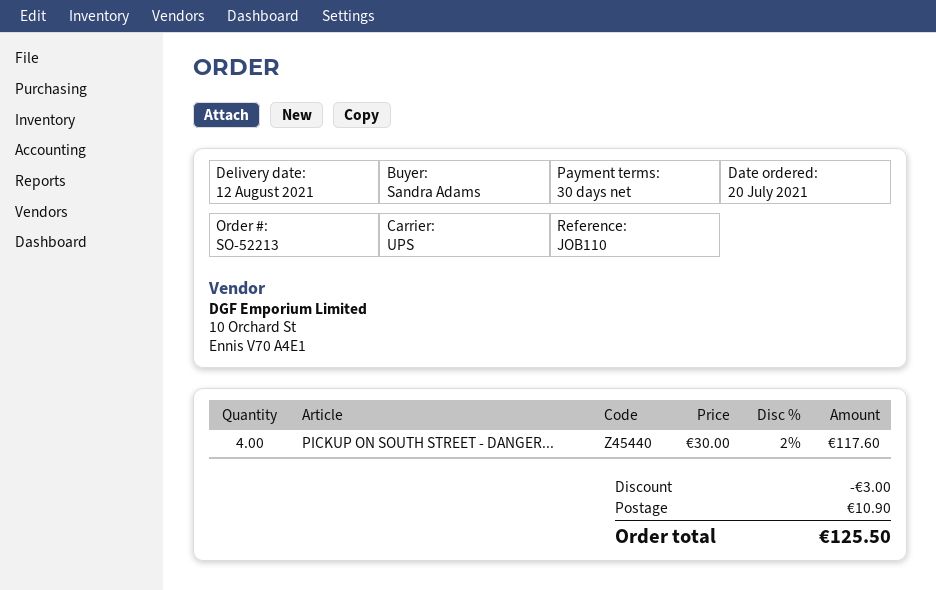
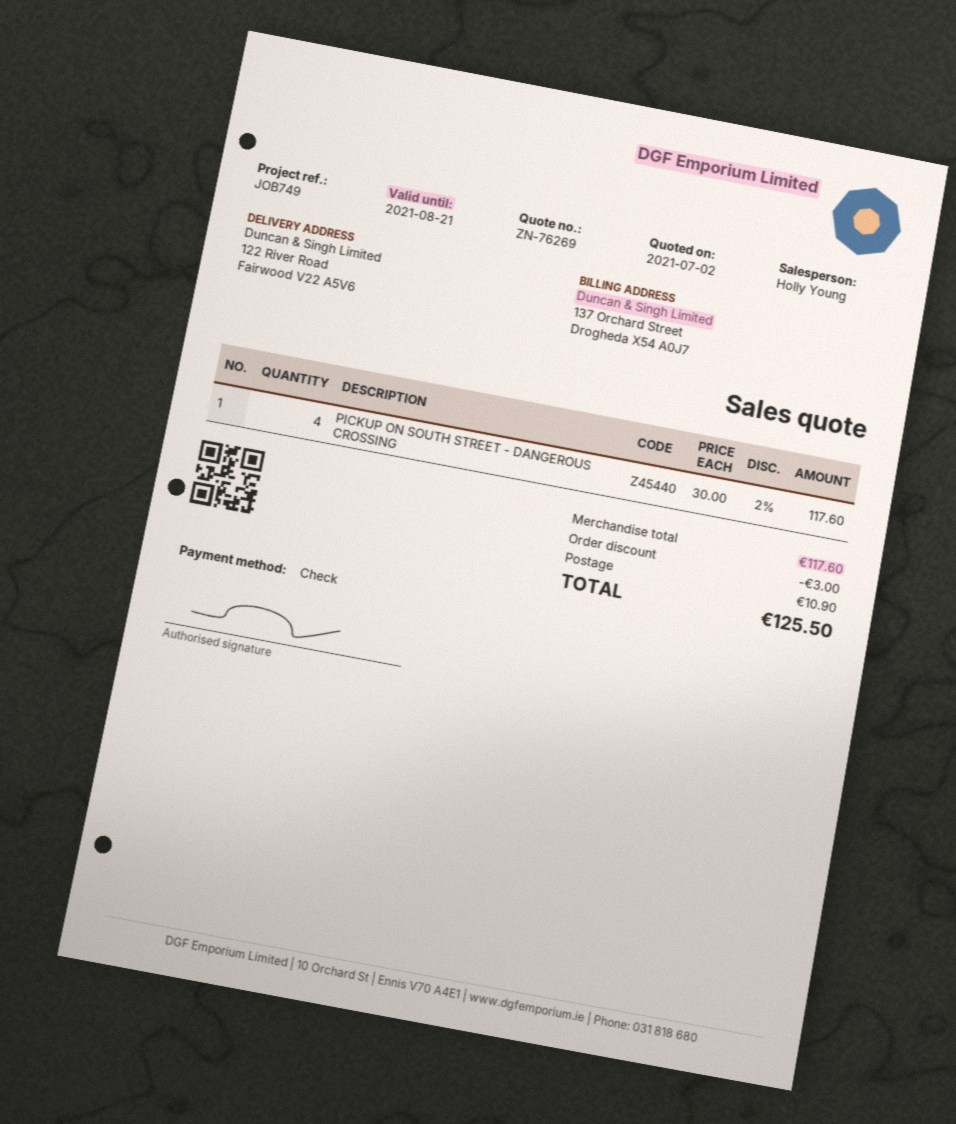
reference: JOB110 -> JOB749

